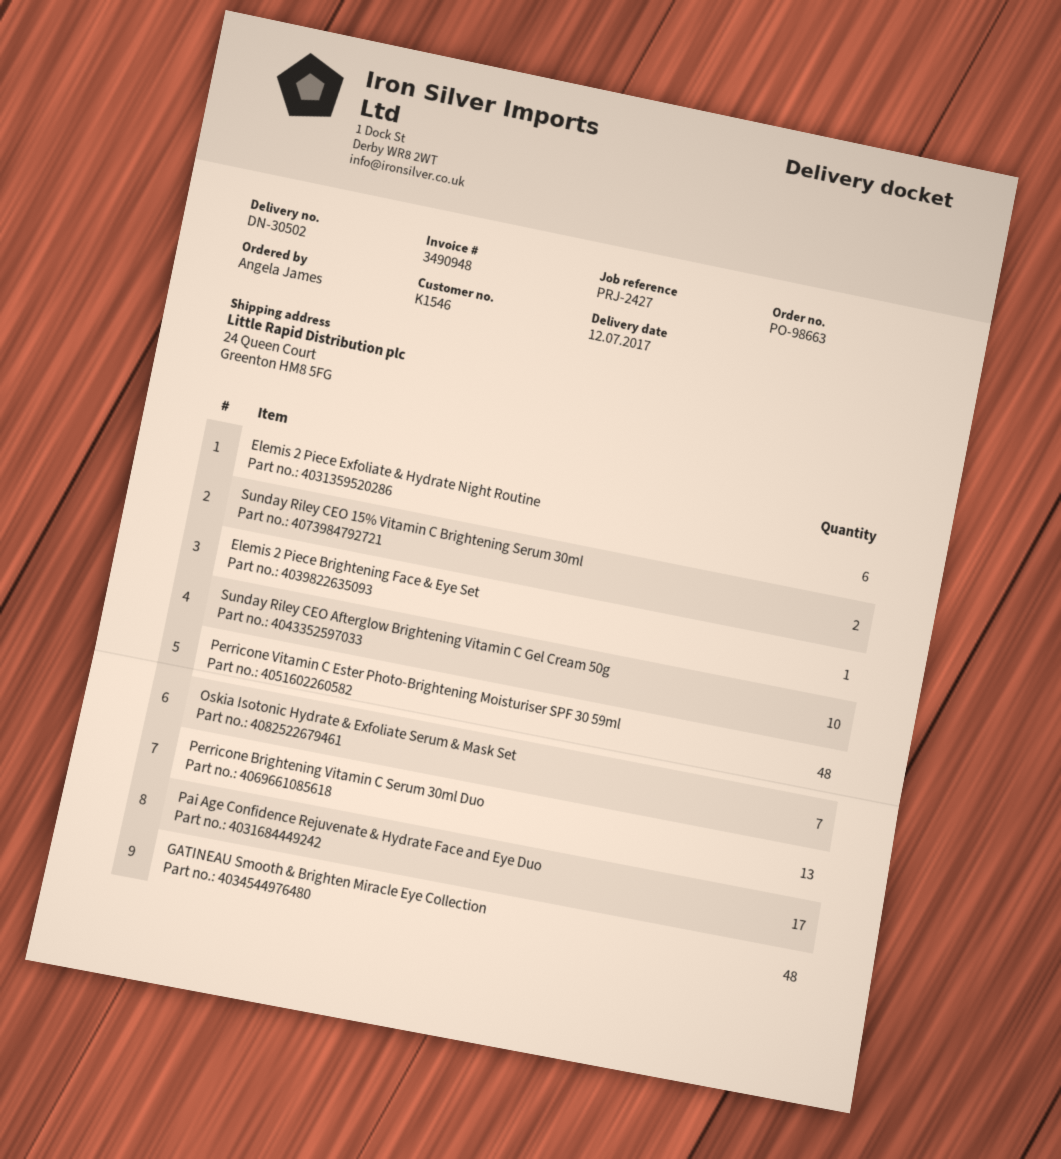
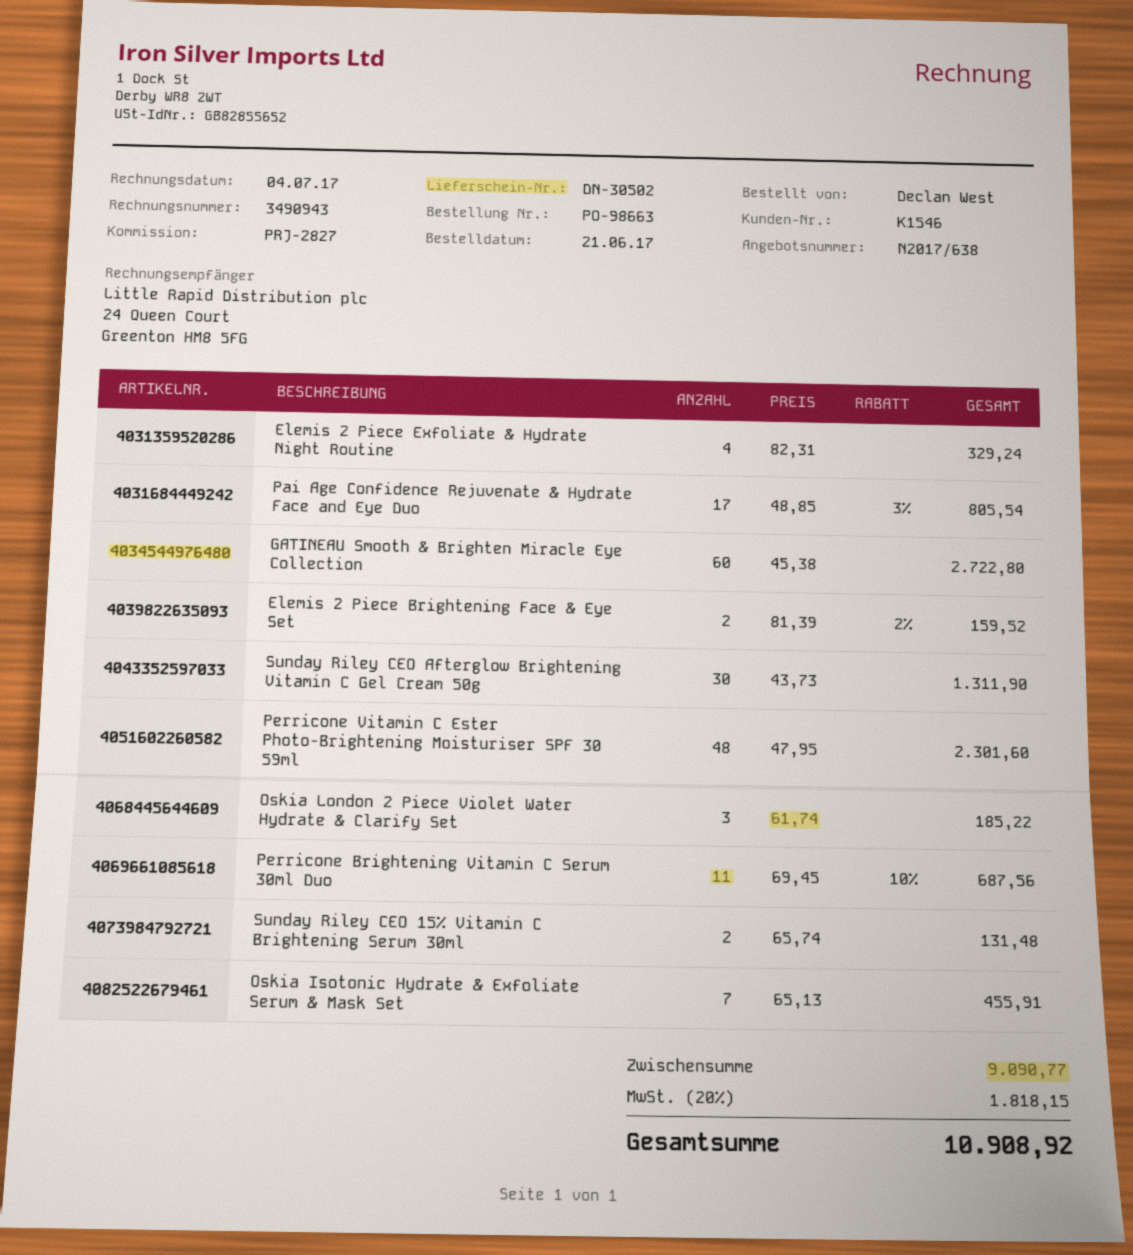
invoice number: 3490948 -> 3490943
reference: PRJ-2427 -> PRJ-2827
ordered by: Angela James -> Declan West
Elemis 2 Piece Exfoliate & Hydrate Night Routine: 6 -> 4
Elemis 2 Piece Brightening Face & Eye Set: 1 -> 2
Sunday Riley CEO Afterglow Brightening Vitamin C Gel Cream 50g: 10 -> 30
Perricone Brightening Vitamin C Serum 30ml Duo: 13 -> 11
GATINEAU Smooth & Brighten Miracle Eye Collection: 48 -> 60
Oskia London 2 Piece Violet Water Hydrate & Clarify Set: none -> 3

